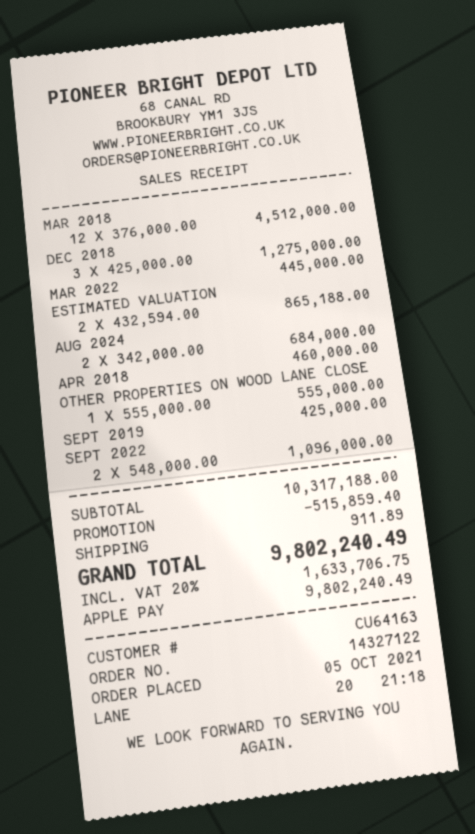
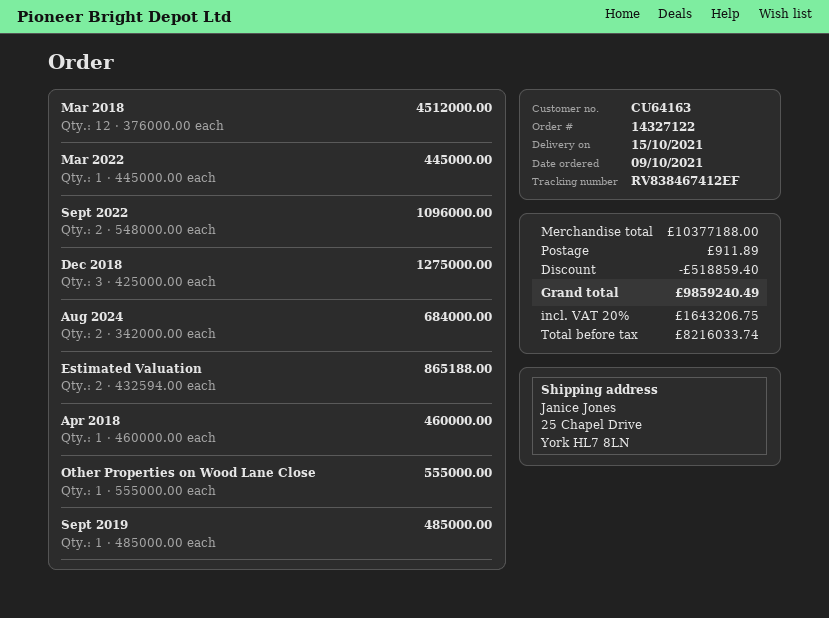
order date: 2021-10-05 -> 2021-10-09
SEPT 2019: 1 x 425000.00 = 425000.00 -> 1 x 485000.00 = 485000.00
subtotal: 10317188.00 -> 10377188.00
discount: 515859.40 -> 518859.40
tax: 20% = 1633706.75 -> 20% = 1643206.75
total: 9802240.49 -> 9859240.49

